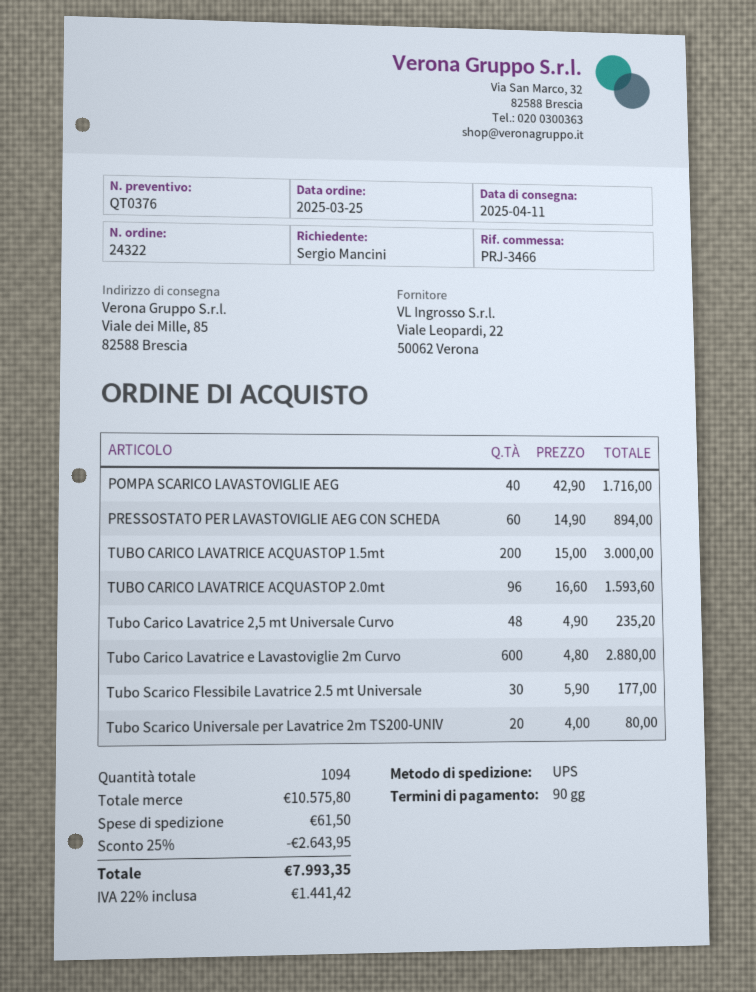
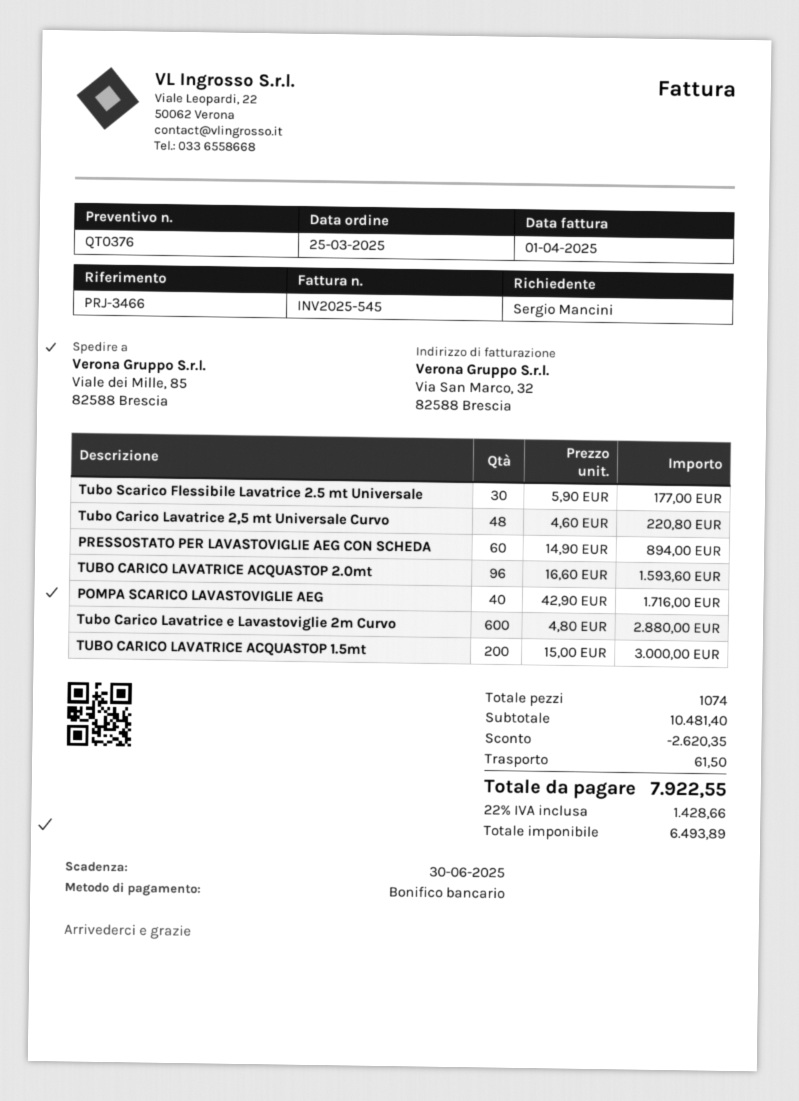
Tubo Carico Lavatrice 2,5 mt Universale Curvo: 48 x 4.90 = 235.20 -> 48 x 4.60 = 220.80
Tubo Scarico Universale per Lavatrice 2m TS200-UNIV: 20 x 4.00 = 80.00 -> none
total quantity: 1094 -> 1074
subtotal: 10575.80 -> 10481.40
discount: 2643.95 -> 2620.35
tax: 22% = 1441.42 -> 22% = 1428.66
total: 7993.35 -> 7922.55

